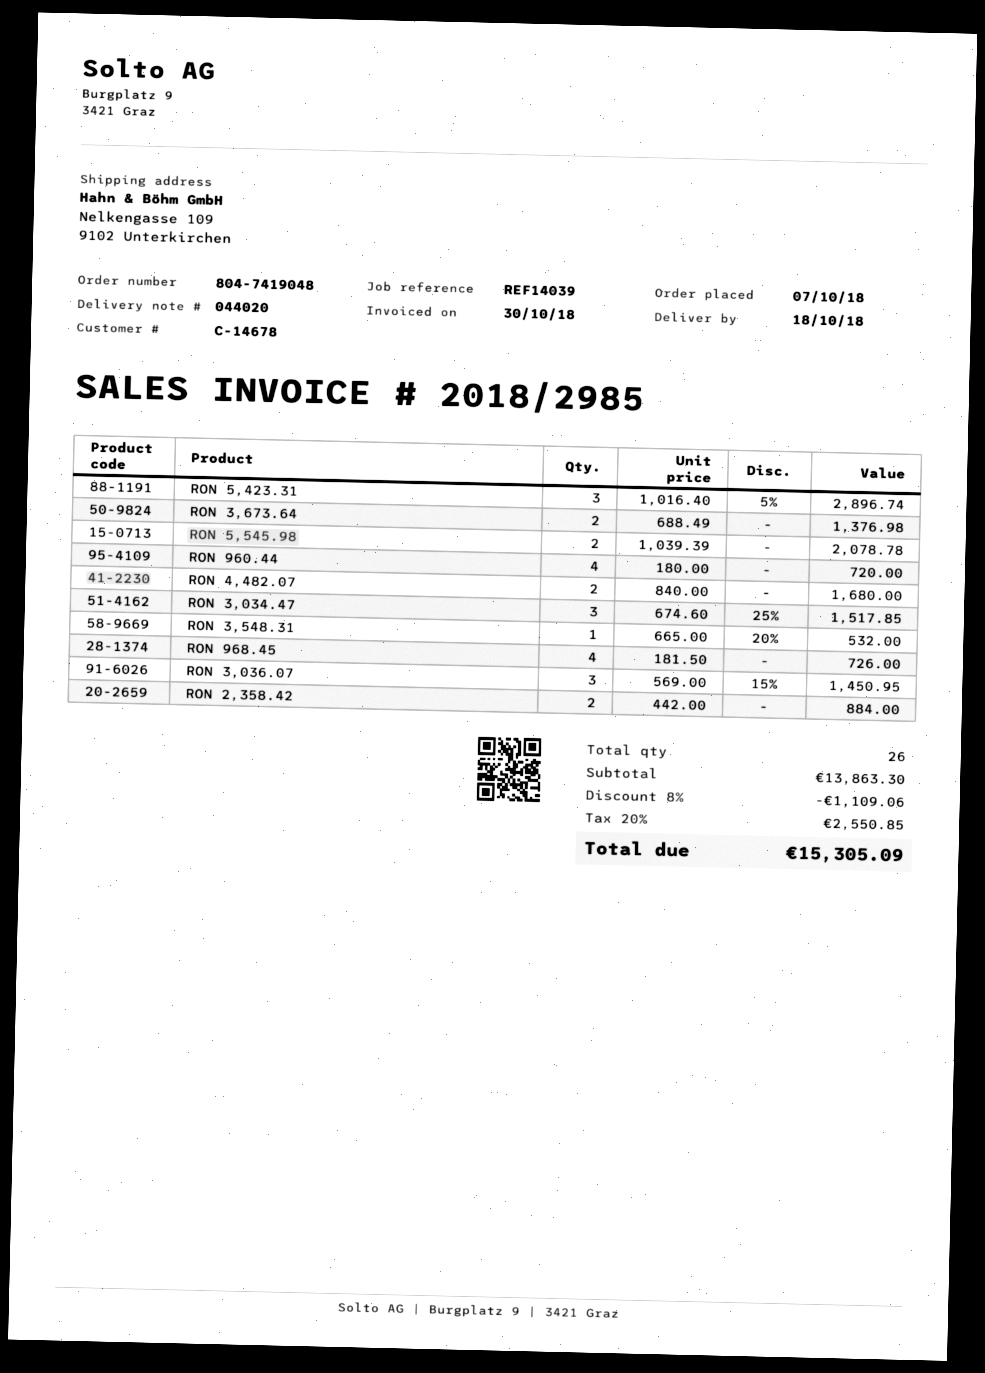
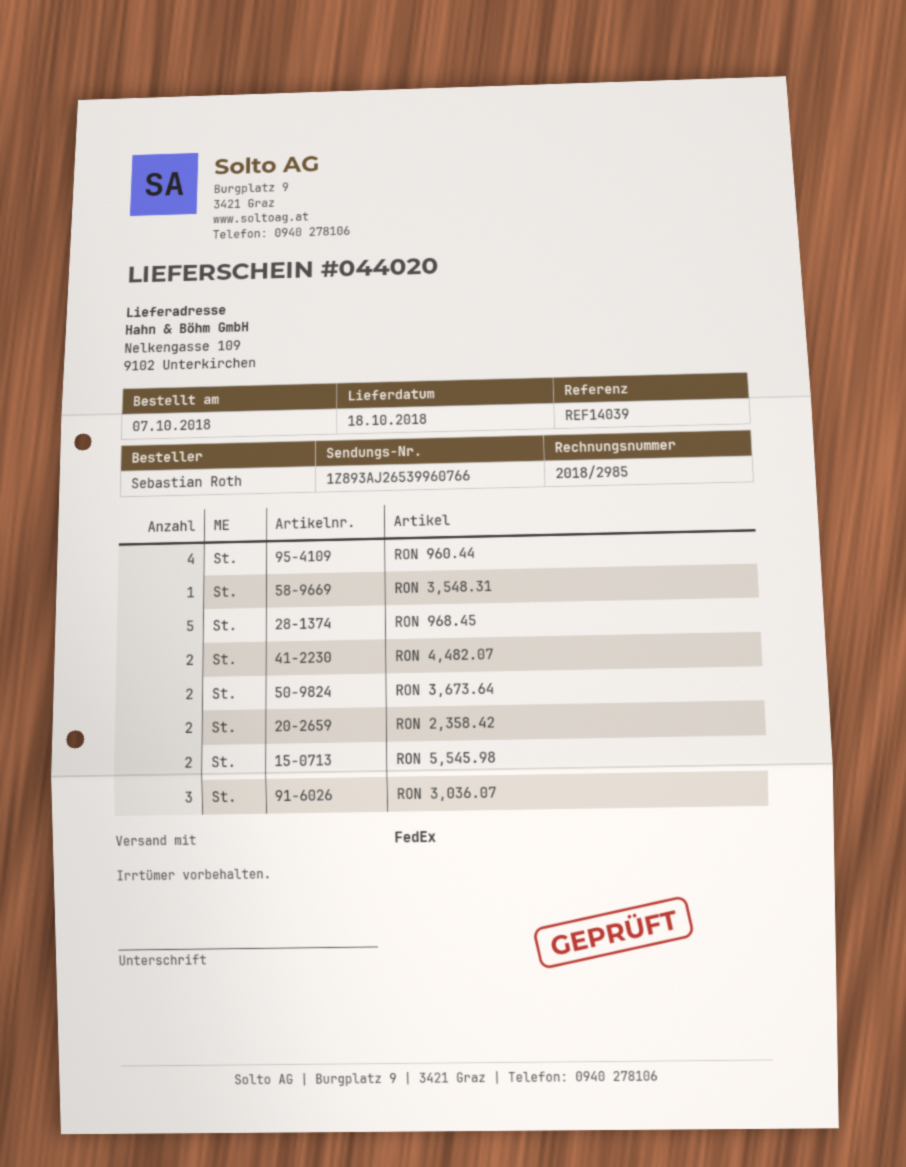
RON 5,423.31: 3 -> none
RON 3,034.47: 3 -> none
RON 968.45: 4 -> 5

